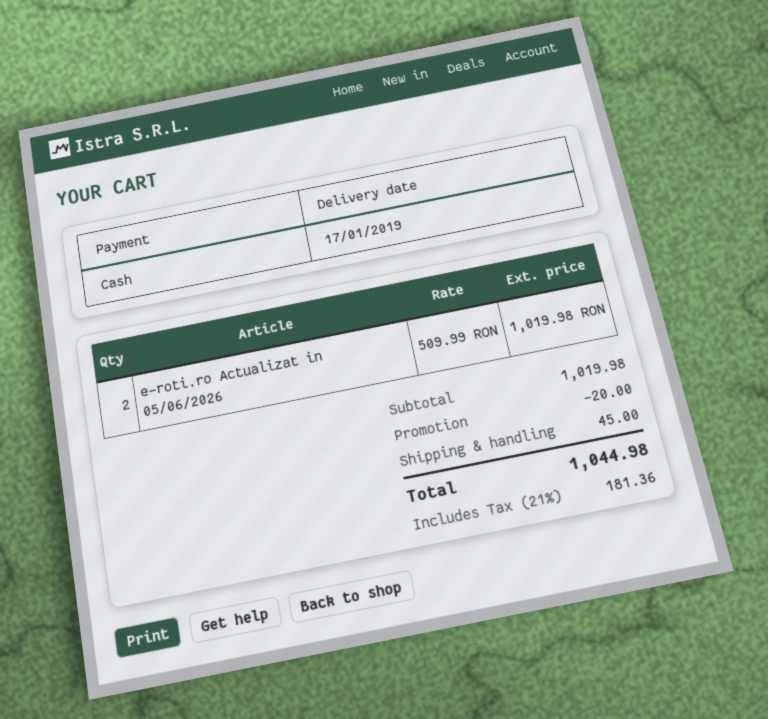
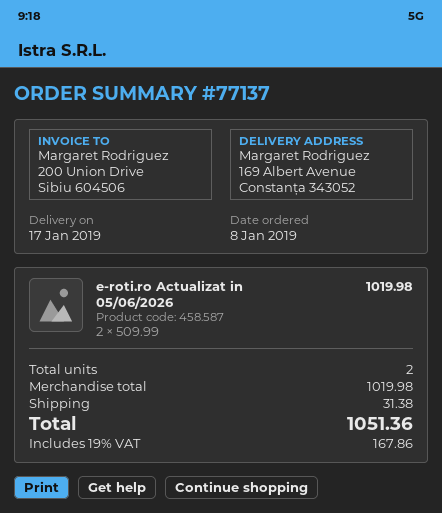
discount: 20.00 -> none
shipping: 45.00 -> 31.38
tax: 21% = 181.36 -> 19% = 167.86
total: 1044.98 -> 1051.36

